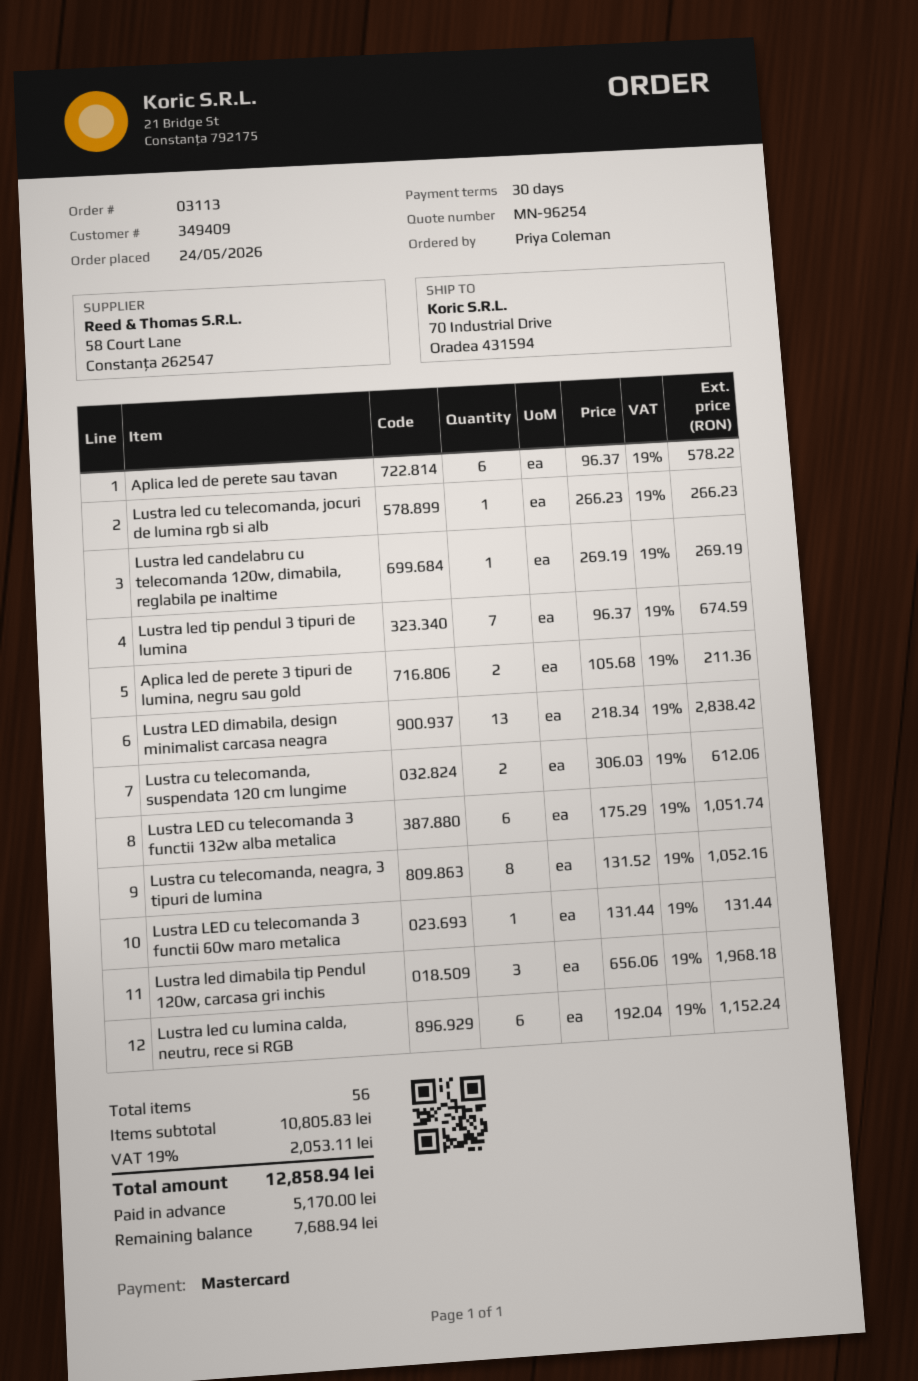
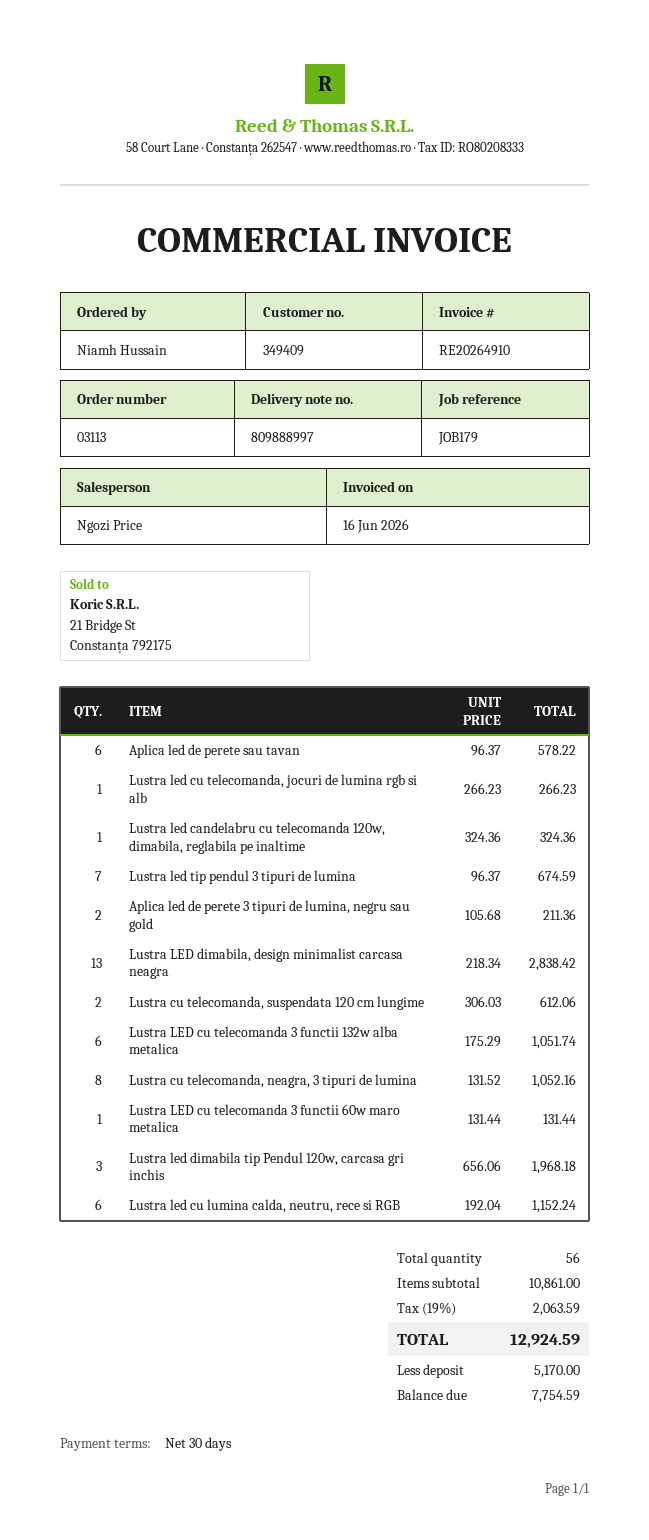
ordered by: Priya Coleman -> Niamh Hussain
Lustra led candelabru cu telecomanda 120w, dimabila, reglabila pe inaltime: 1 x 269.19 = 269.19 -> 1 x 324.36 = 324.36
subtotal: 10805.83 -> 10861.00
tax: 19% = 2053.11 -> 19% = 2063.59
total: 12858.94 -> 12924.59
balance: 7688.94 -> 7754.59

